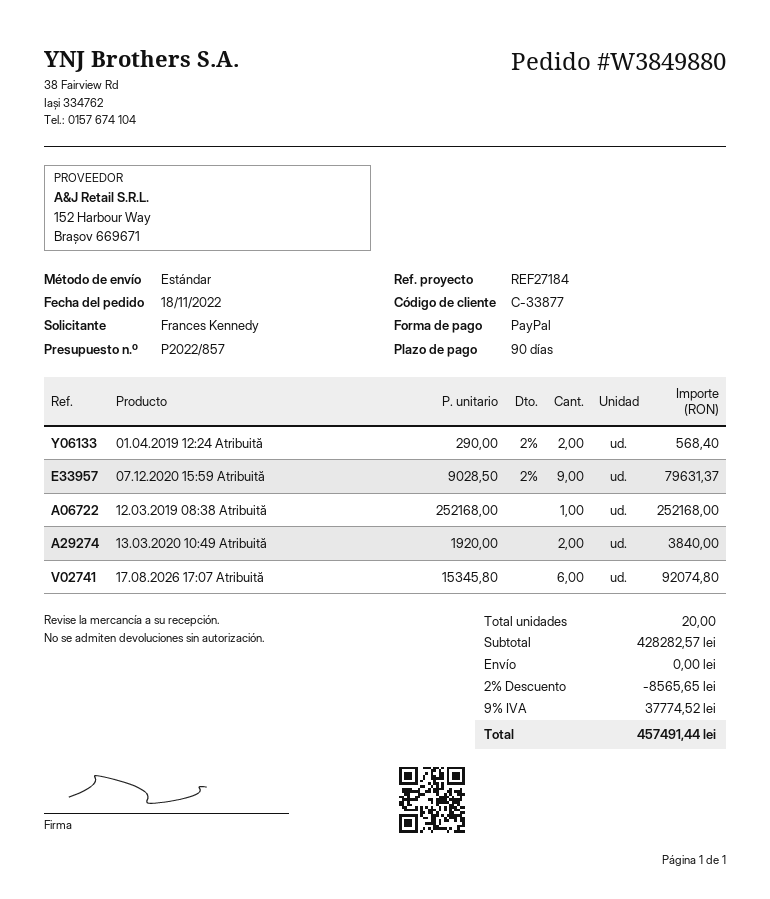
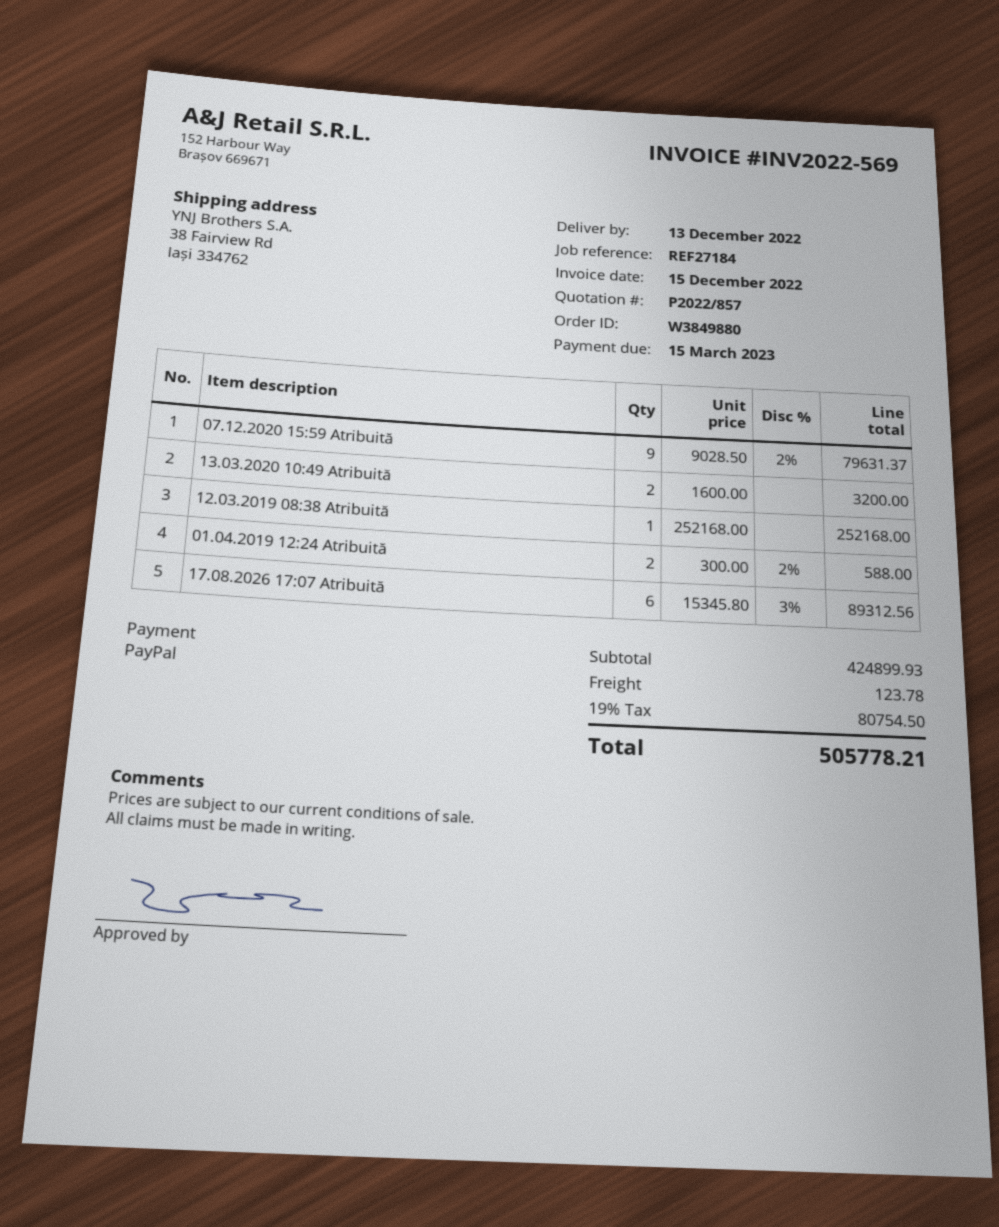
01.04.2019 12:24 Atribuită: 2 x 290.00 - 2% = 568.40 -> 2 x 300.00 - 2% = 588.00
13.03.2020 10:49 Atribuită: 2 x 1920.00 = 3840.00 -> 2 x 1600.00 = 3200.00
17.08.2026 17:07 Atribuită: 6 x 15345.80 = 92074.80 -> 6 x 15345.80 - 3% = 89312.56
subtotal: 428282.57 -> 424899.93
discount: 2% = 8565.65 -> none
shipping: 0.00 -> 123.78
tax: 9% = 37774.52 -> 19% = 80754.50
total: 457491.44 -> 505778.21

